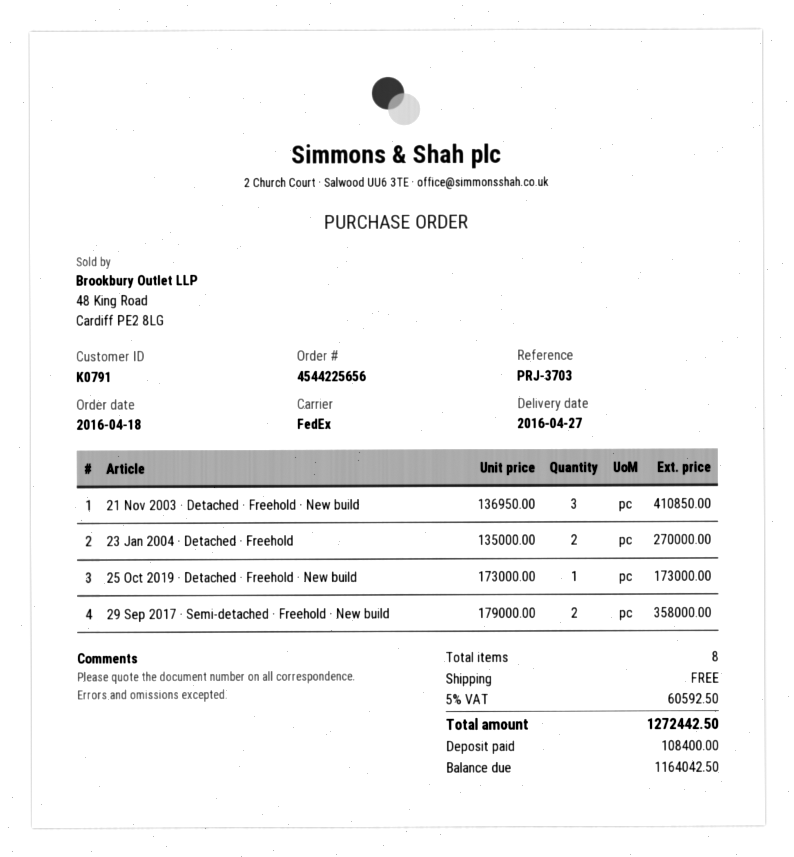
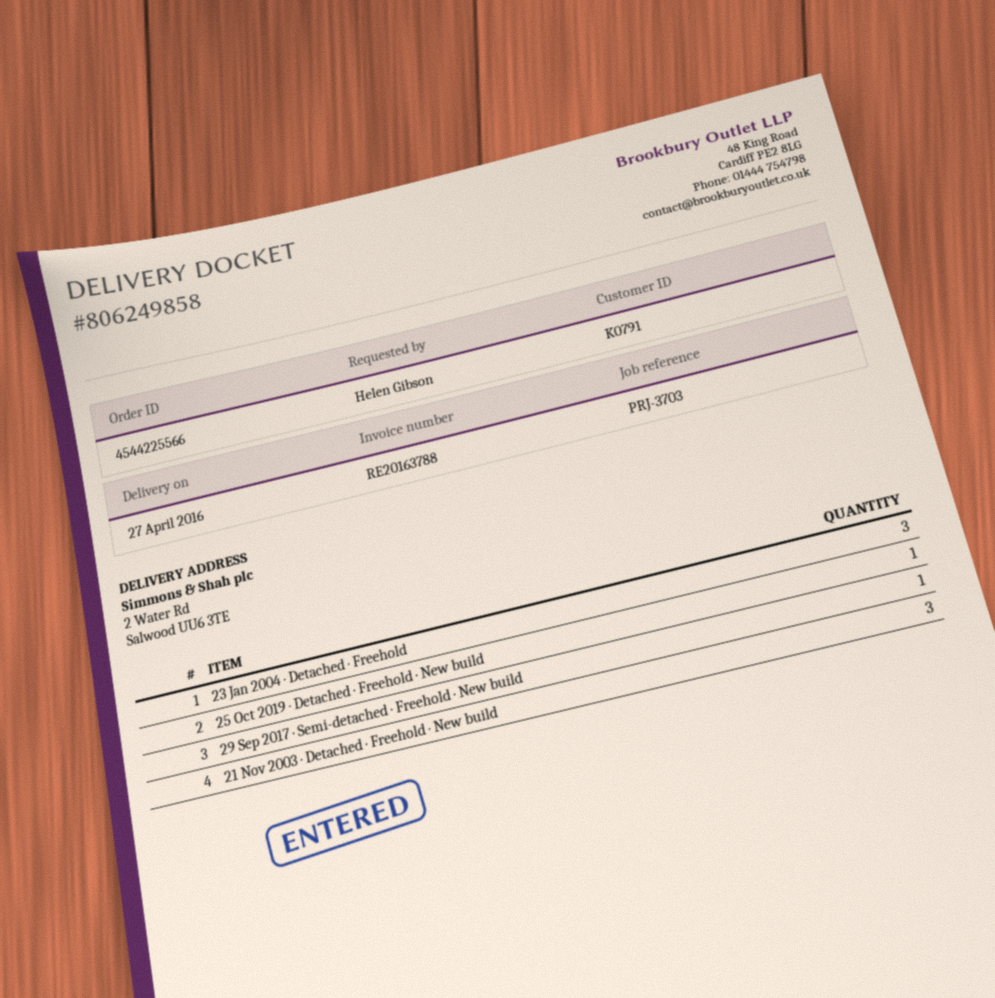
order number: 4544225656 -> 4544225566
23 Jan 2004 · Detached · Freehold: 2 -> 3
29 Sep 2017 · Semi-detached · Freehold · New build: 2 -> 1

